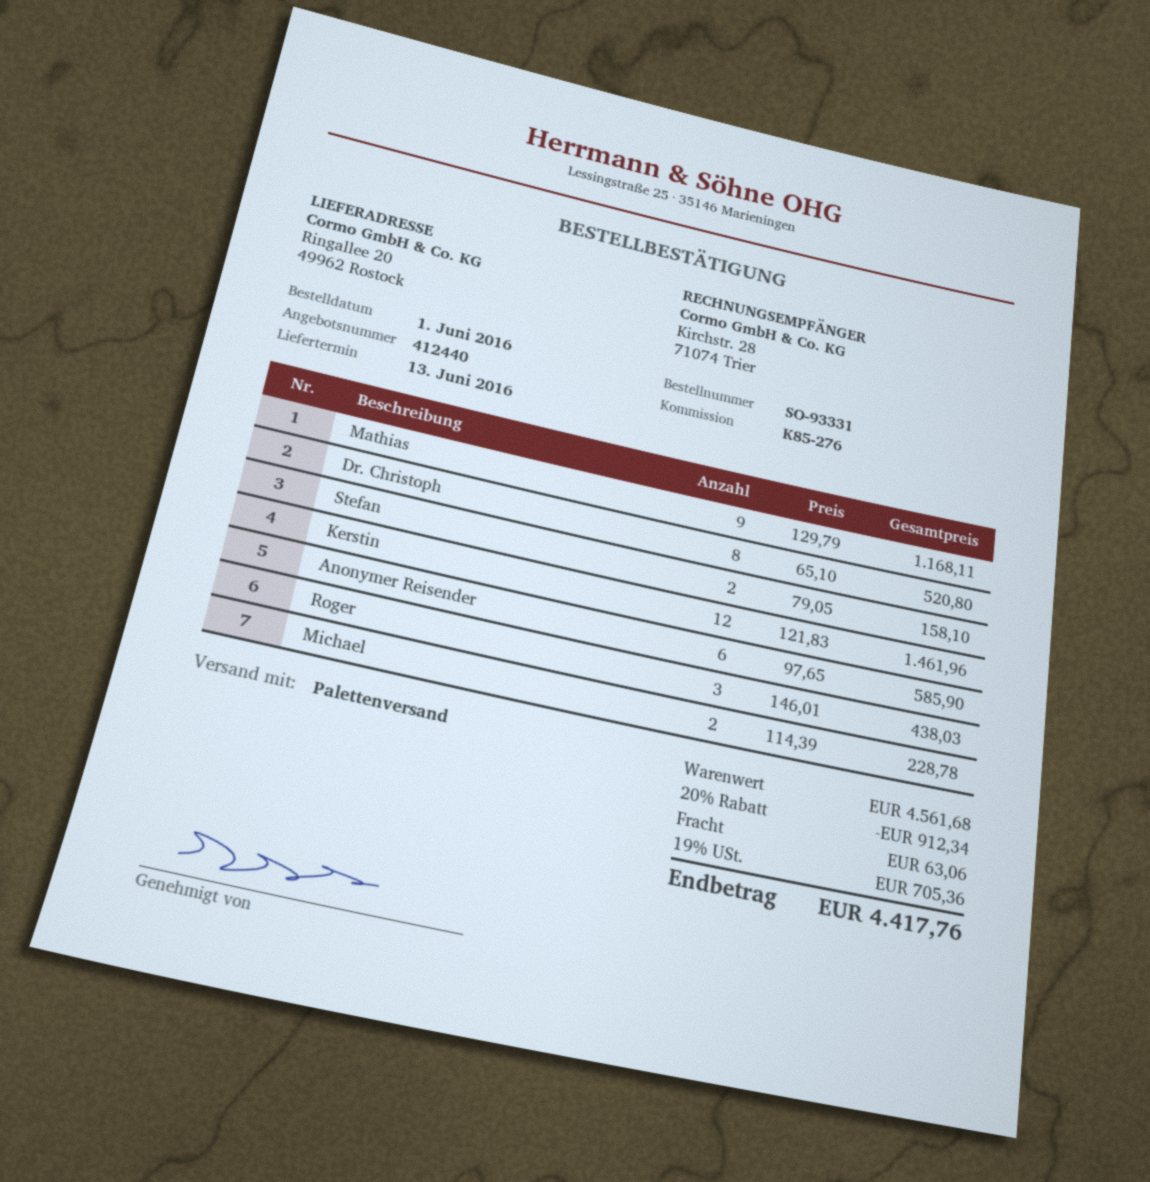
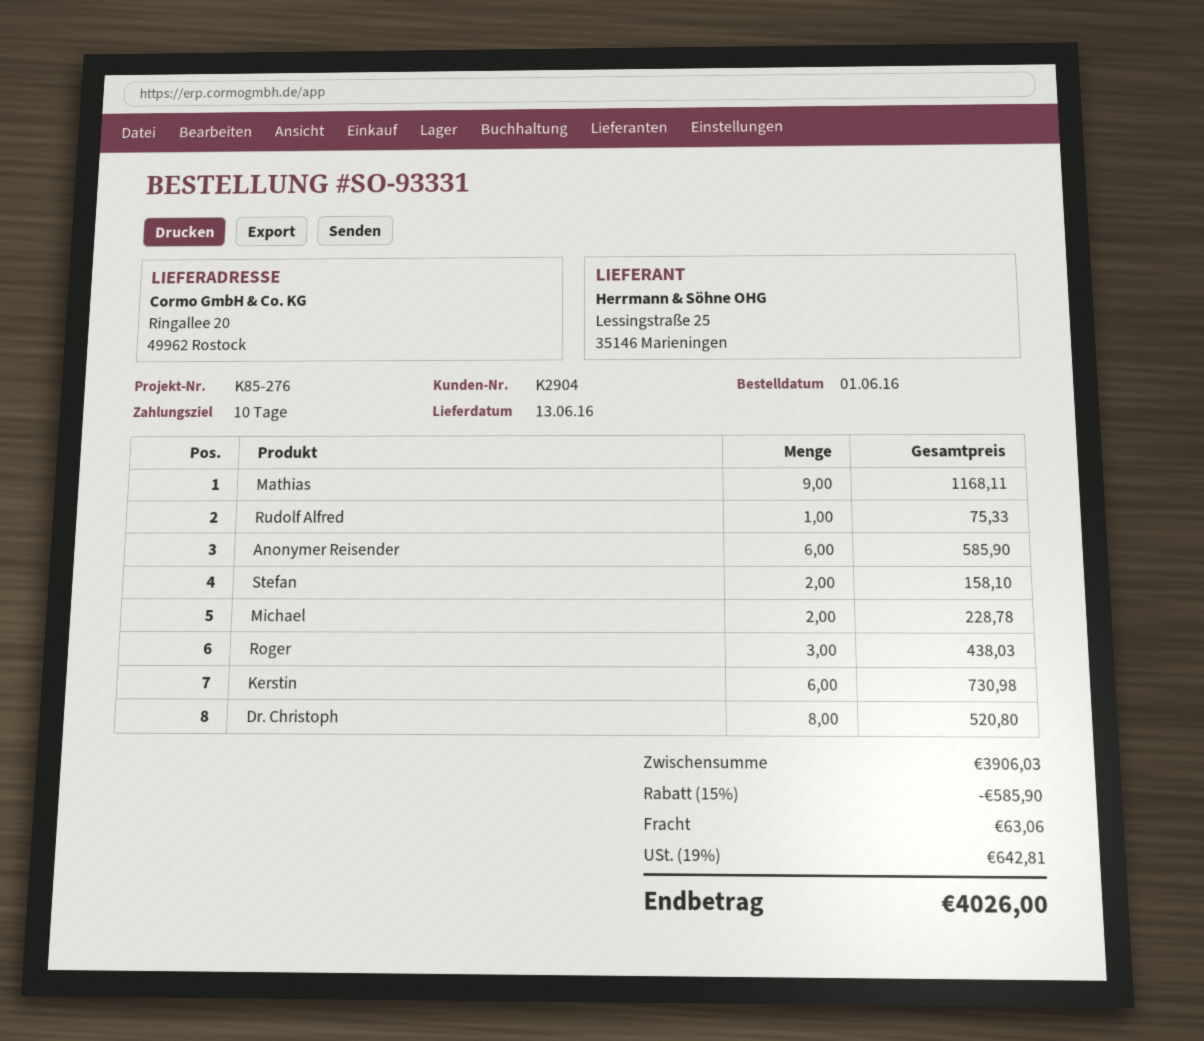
Kerstin: 12 for 1461.96 -> 6 for 730.98
Rudolf Alfred: none -> 1 for 75.33
subtotal: 4561.68 -> 3906.03
discount: 20% = 912.34 -> 15% = 585.90
tax: 19% = 705.36 -> 19% = 642.81
total: 4417.76 -> 4026.00

